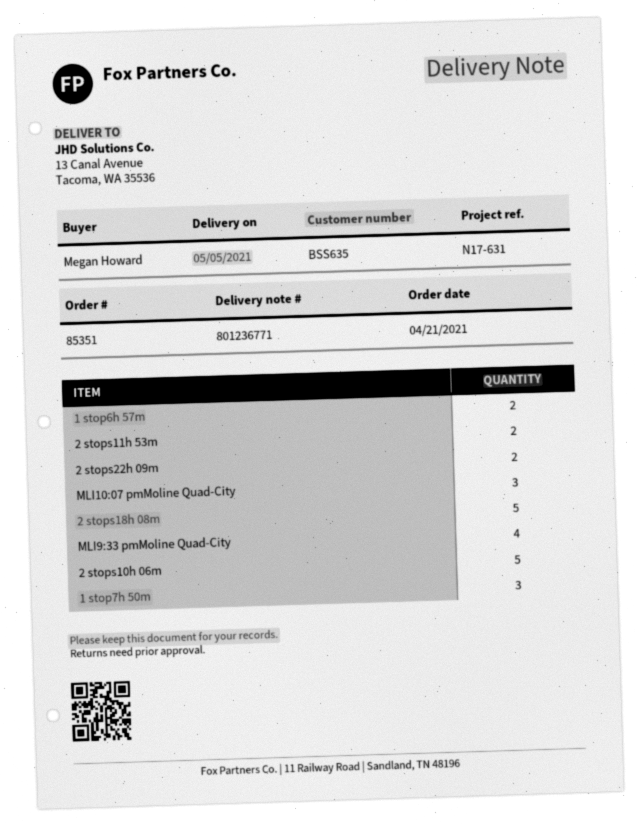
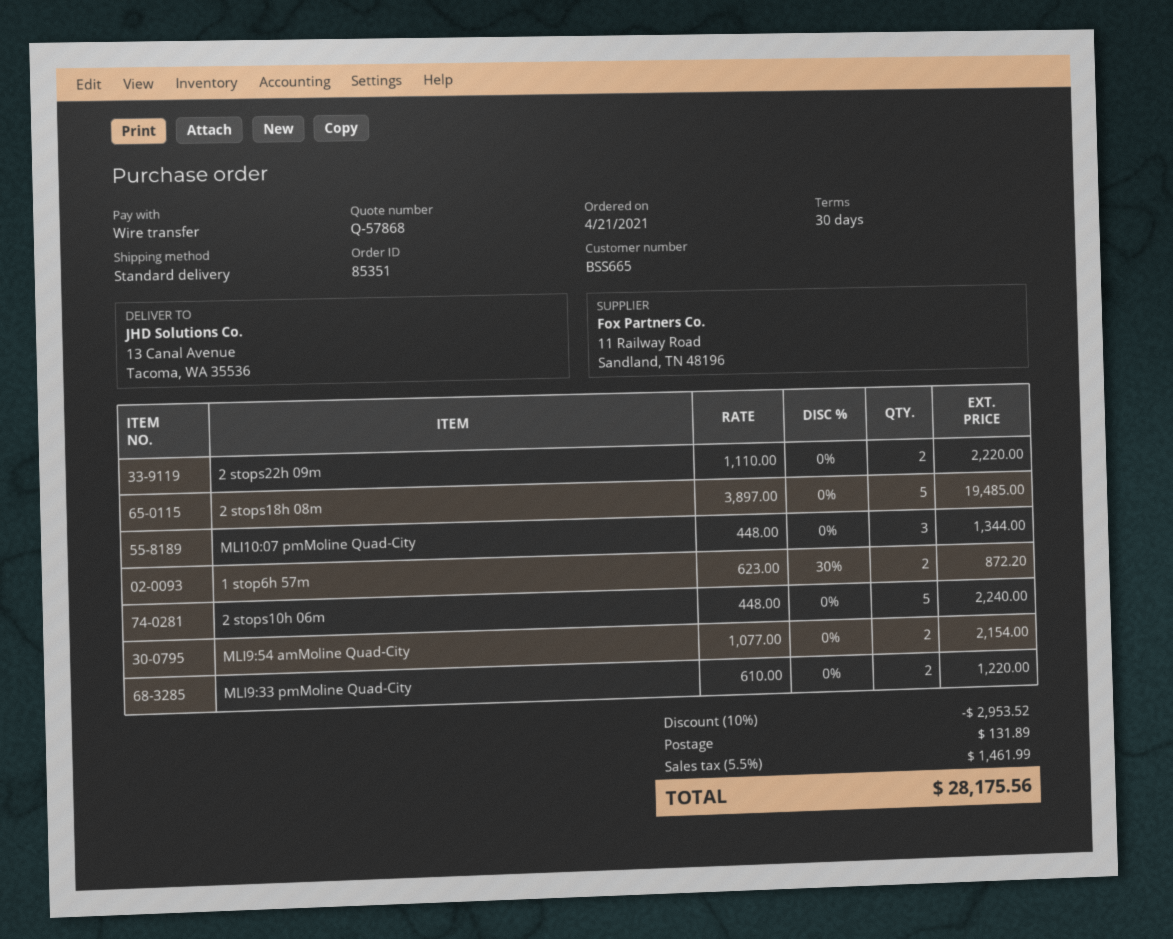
customer number: BSS635 -> BSS665
2 stops11h 53m: 2 -> none
MLI9:33 pmMoline Quad-City: 4 -> 2
1 stop7h 50m: 3 -> none
MLI9:54 amMoline Quad-City: none -> 2

